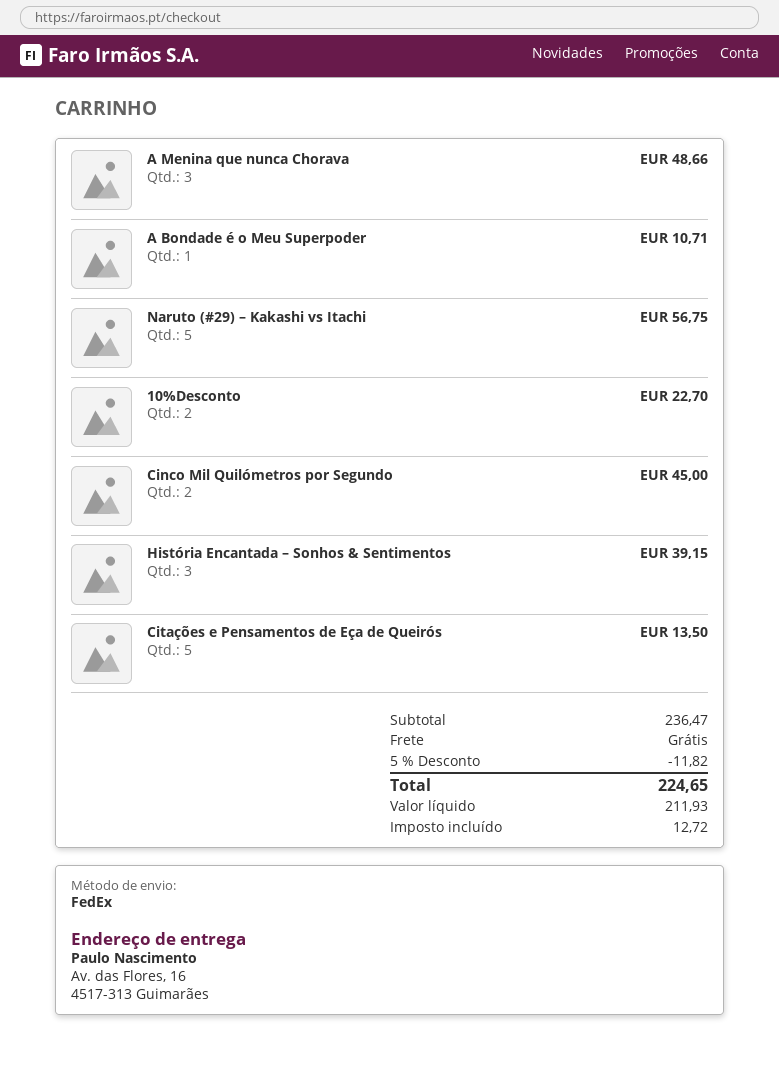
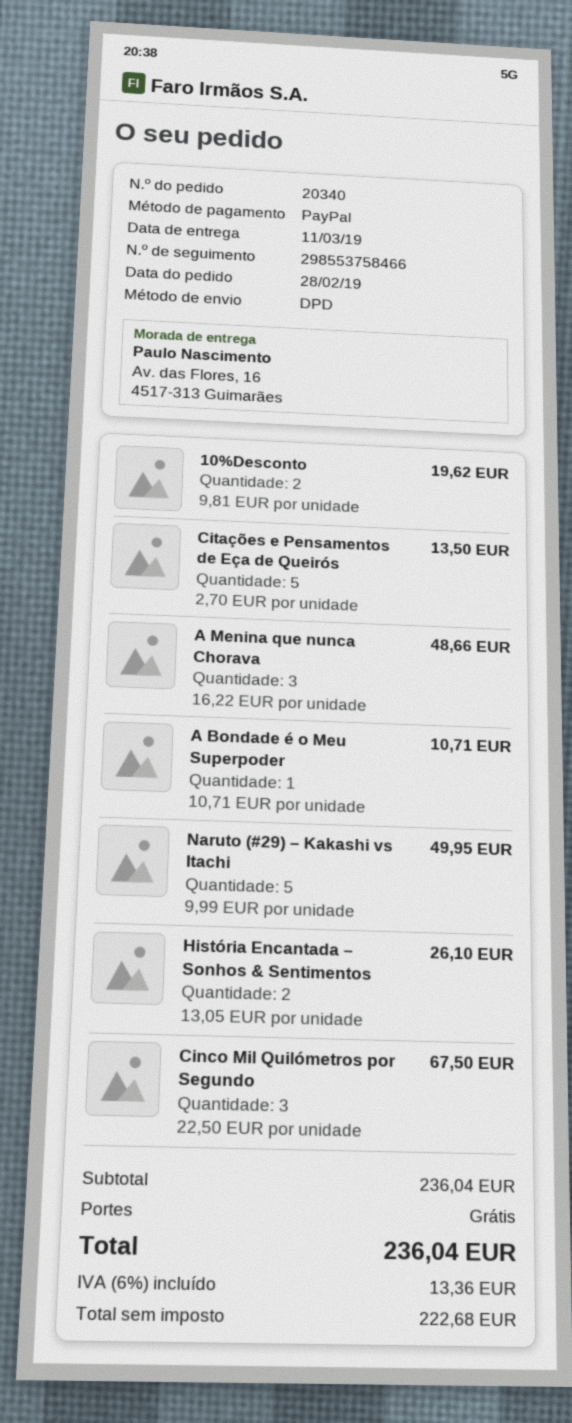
shipping method: FedEx -> DPD
Naruto (#29) – Kakashi vs Itachi: 5 for 56.75 -> 5 for 49.95
10%Desconto: 2 for 22.70 -> 2 for 19.62
Cinco Mil Quilómetros por Segundo: 2 for 45.00 -> 3 for 67.50
História Encantada – Sonhos & Sentimentos: 3 for 39.15 -> 2 for 26.10
subtotal: 236.47 -> 236.04
discount: 5% = 11.82 -> none
net: 211.93 -> 222.68
tax: 12.72 -> 13.36
total: 224.65 -> 236.04

